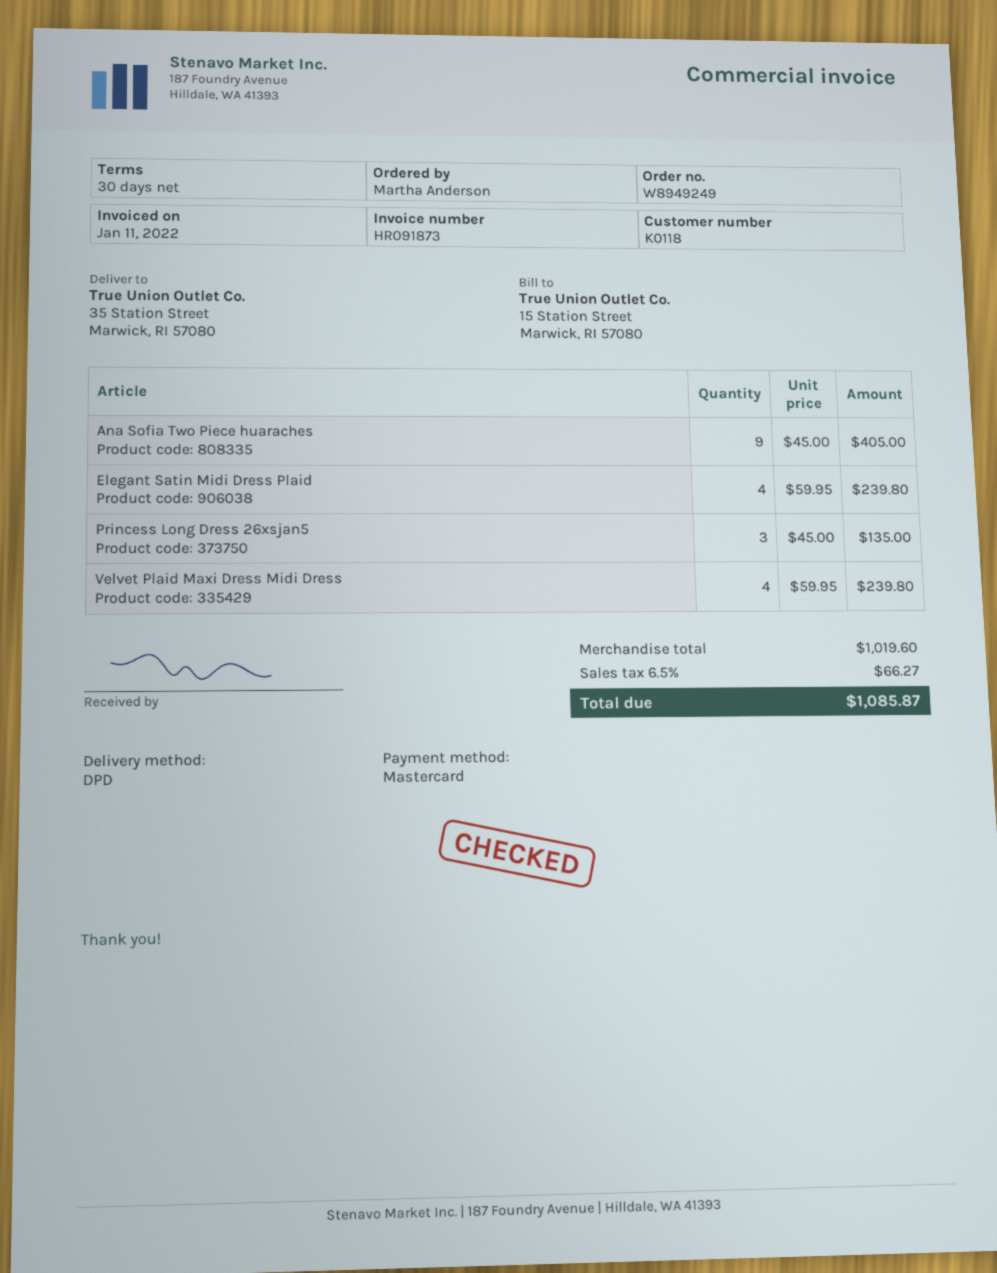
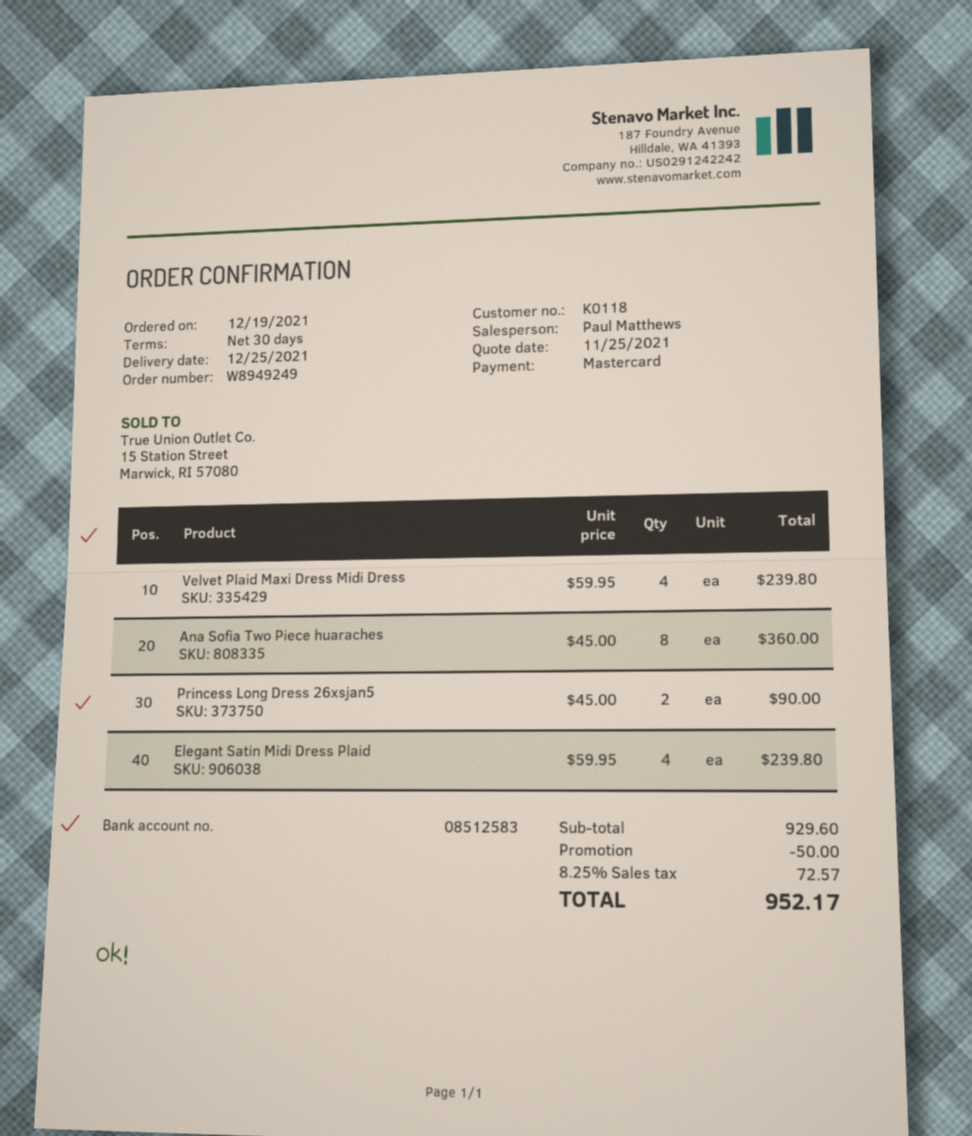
Ana Sofia Two Piece huaraches: 9 x 45.00 = 405.00 -> 8 x 45.00 = 360.00
Princess Long Dress 26xsjan5: 3 x 45.00 = 135.00 -> 2 x 45.00 = 90.00
subtotal: 1019.60 -> 929.60
discount: none -> 50.00
tax: 6.5% = 66.27 -> 8.25% = 72.57
total: 1085.87 -> 952.17

